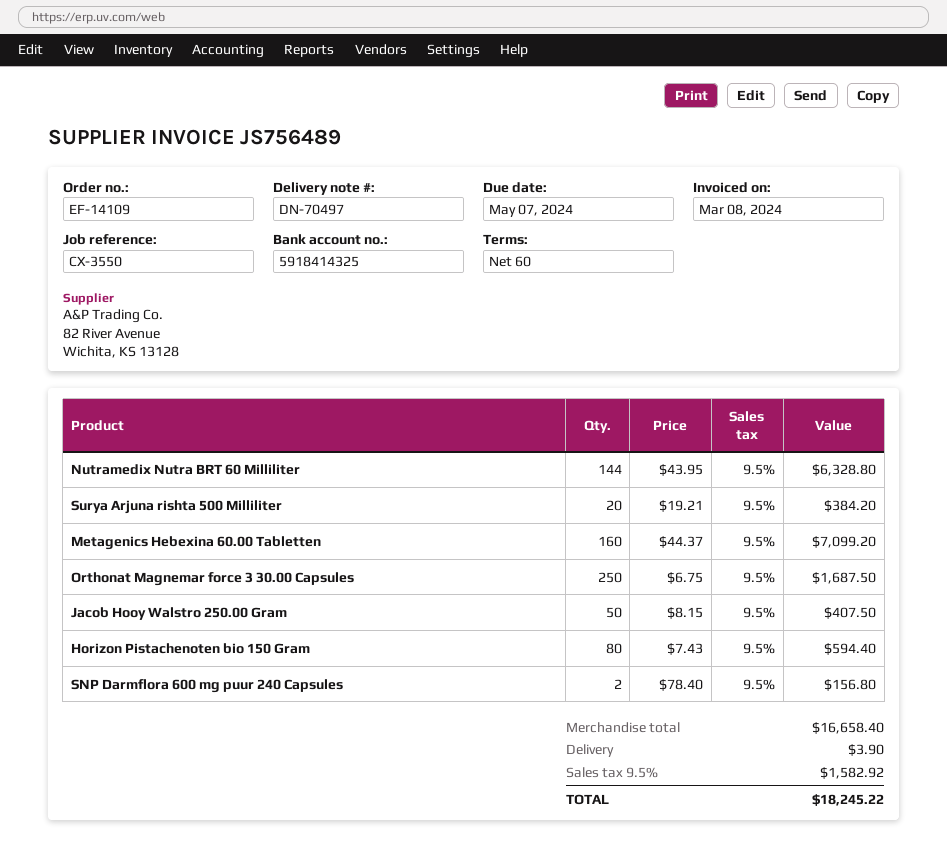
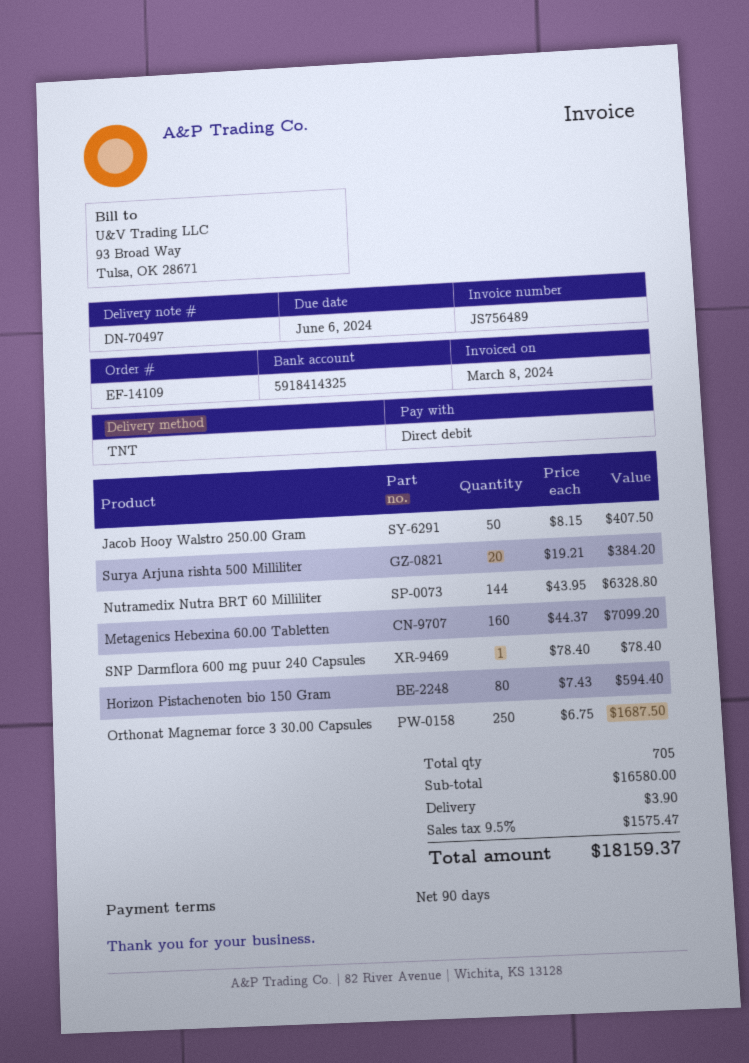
payment terms: 60 days -> 90 days
due date: 2024-05-07 -> 2024-06-06
SNP Darmflora 600 mg puur 240 Capsules: 2 x 78.40 = 156.80 -> 1 x 78.40 = 78.40
subtotal: 16658.40 -> 16580.00
tax: 9.5% = 1582.92 -> 9.5% = 1575.47
total: 18245.22 -> 18159.37

